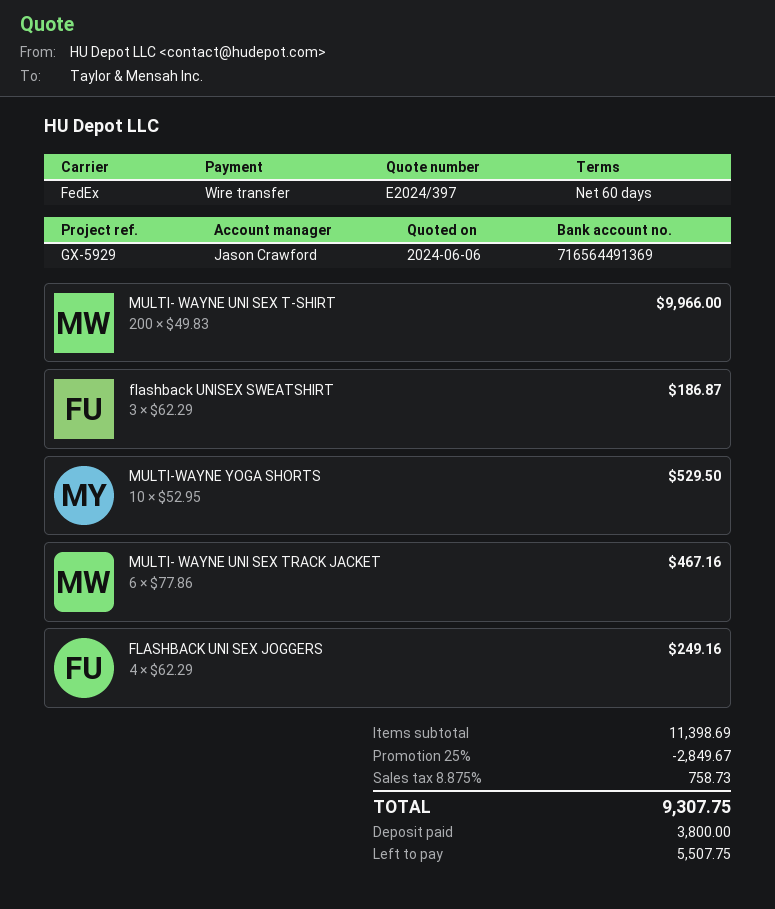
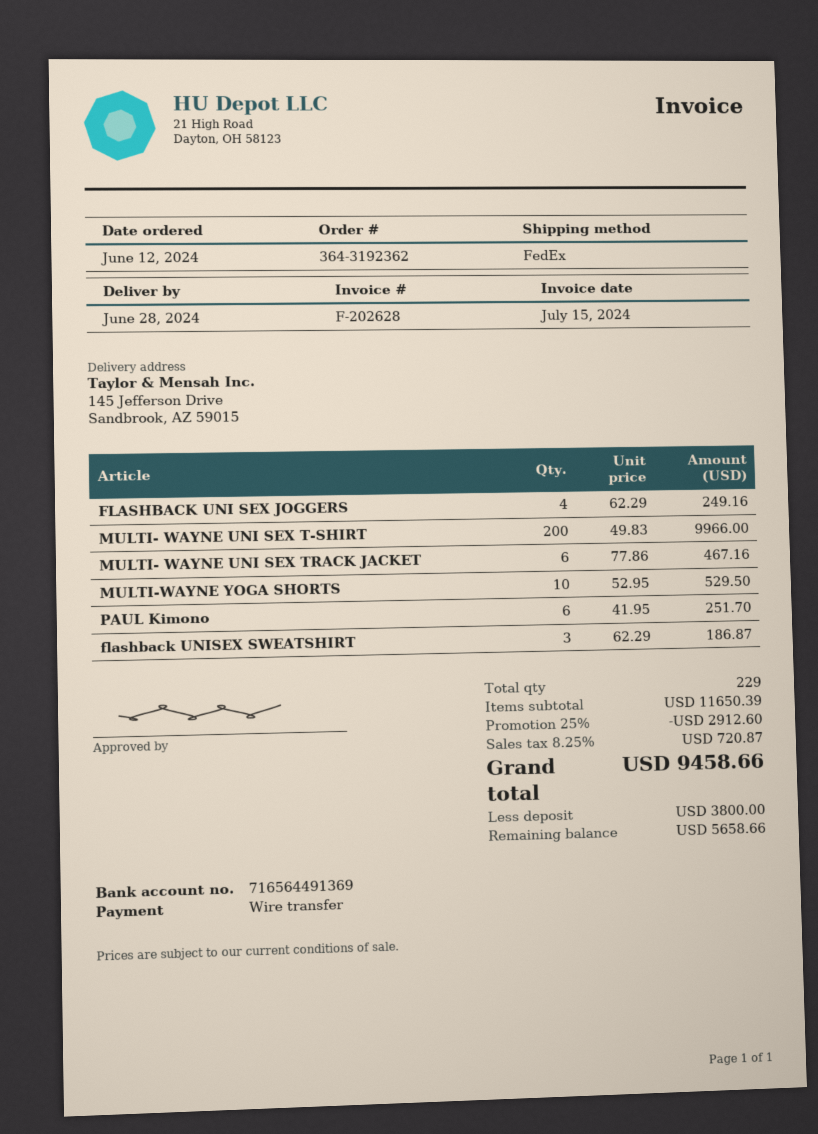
PAUL Kimono: none -> 6 x 41.95 = 251.70
subtotal: 11398.69 -> 11650.39
discount: 25% = 2849.67 -> 25% = 2912.60
tax: 8.875% = 758.73 -> 8.25% = 720.87
total: 9307.75 -> 9458.66
balance: 5507.75 -> 5658.66

